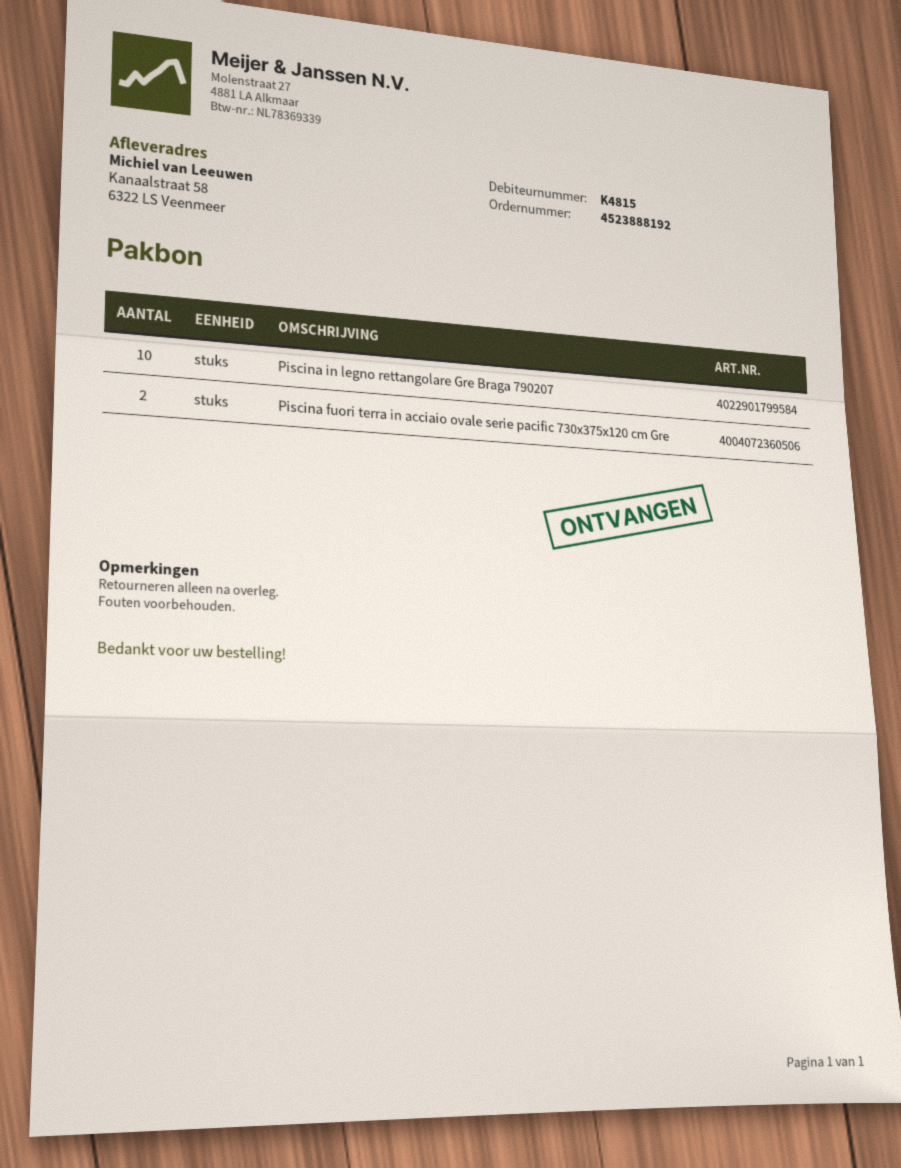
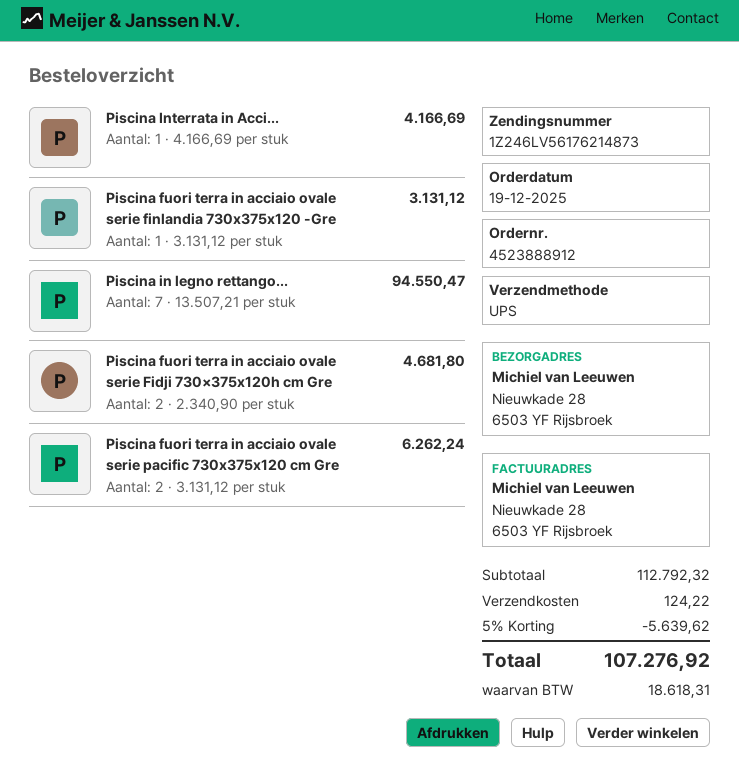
order number: 4523888192 -> 4523888912
ship to: Kanaalstraat 58, 6322 LS Veenmeer -> Nieuwkade 28, 6503 YF Rijsbroek
Piscina in legno rettangolare Gre Braga 790207: 10 -> 7
Piscina Interrata in Acci...: none -> 1
Piscina fuori terra in acciaio ovale serie finlandia 730x375x120 -Gre: none -> 1
Piscina fuori terra in acciaio ovale serie Fidji 730×375x120h cm Gre: none -> 2

